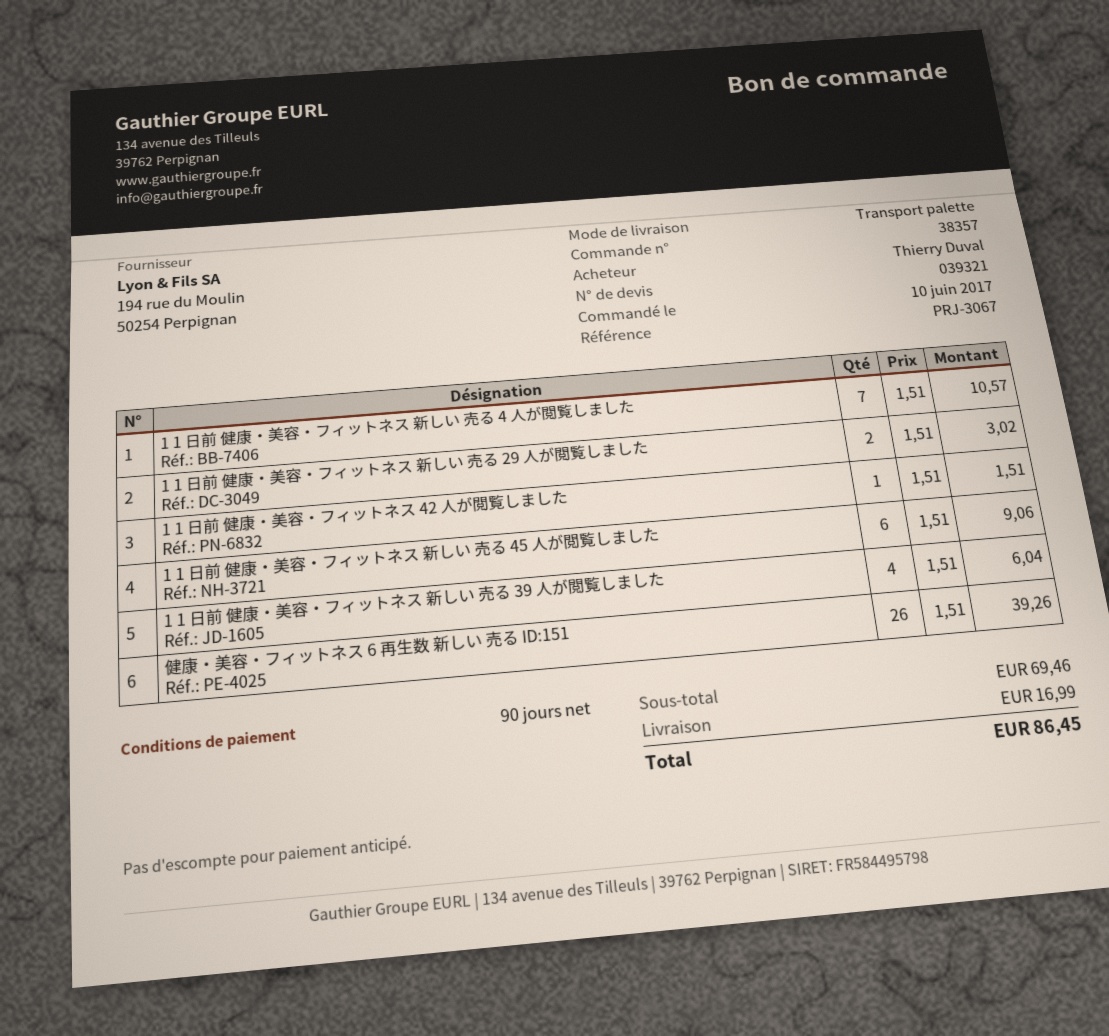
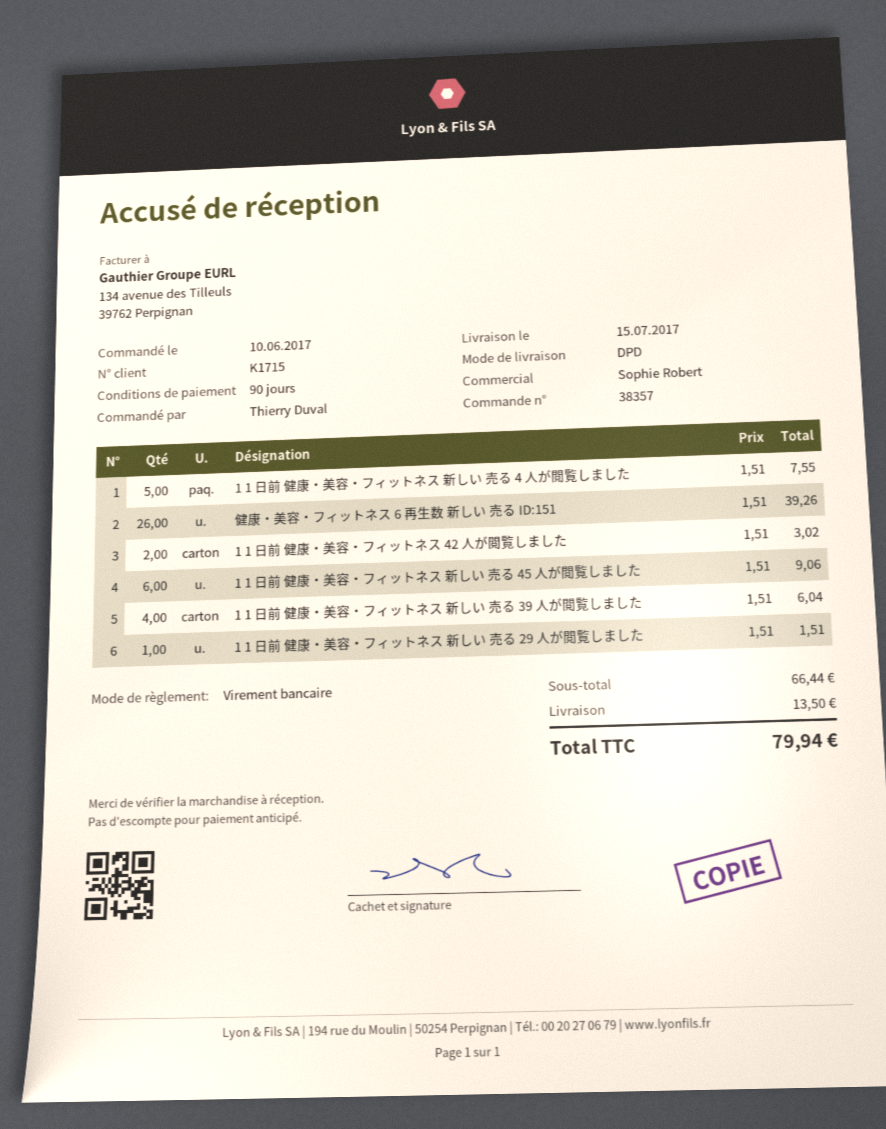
shipping method: pallet freight -> DPD
1 1 日前 健康・美容・フィットネス 新しい 売る 4 人が閲覧しました: 7 x 1.51 = 10.57 -> 5 x 1.51 = 7.55
1 1 日前 健康・美容・フィットネス 新しい 売る 29 人が閲覧しました: 2 x 1.51 = 3.02 -> 1 x 1.51 = 1.51
1 1 日前 健康・美容・フィットネス 42 人が閲覧しました: 1 x 1.51 = 1.51 -> 2 x 1.51 = 3.02
subtotal: 69.46 -> 66.44
shipping: 16.99 -> 13.50
total: 86.45 -> 79.94

